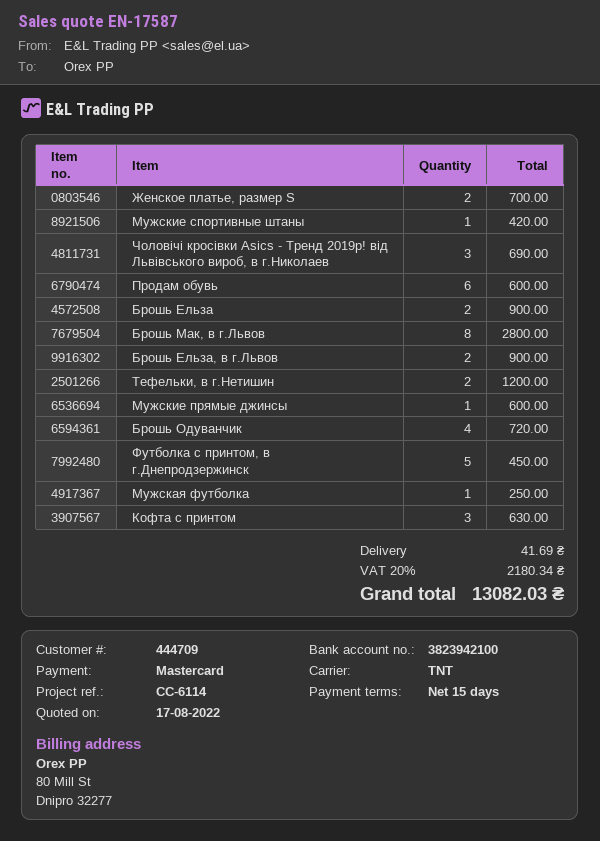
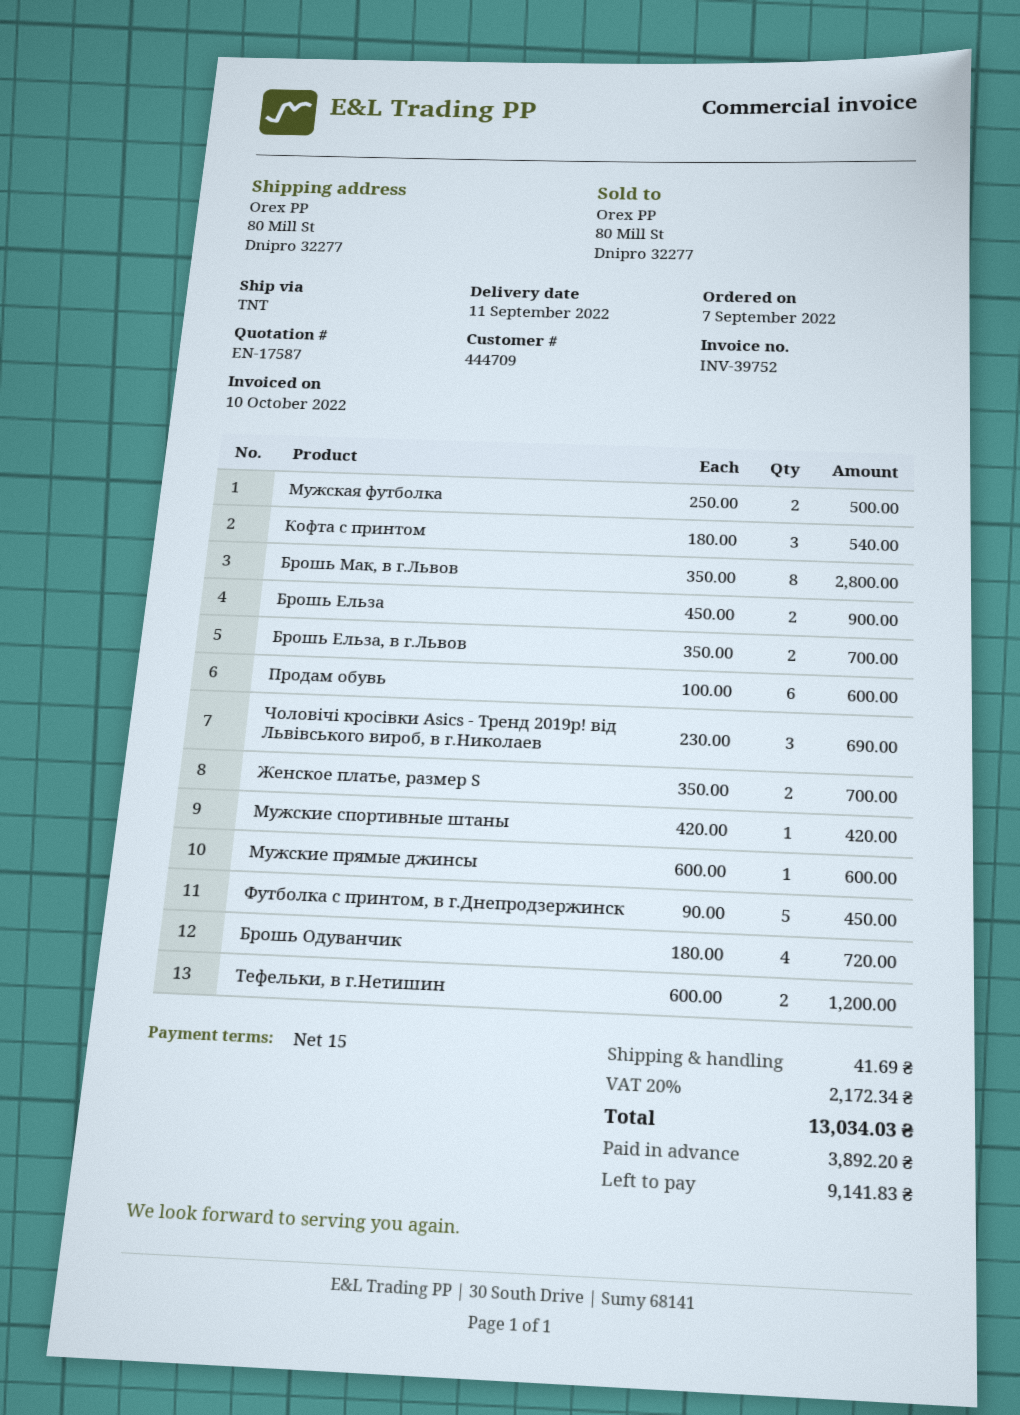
Брошь Ельза, в г.Львов: 2 for 900.00 -> 2 for 700.00
Мужская футболка: 1 for 250.00 -> 2 for 500.00
Кофта с принтом: 3 for 630.00 -> 3 for 540.00
tax: 20% = 2180.34 -> 20% = 2172.34
total: 13082.03 -> 13034.03

